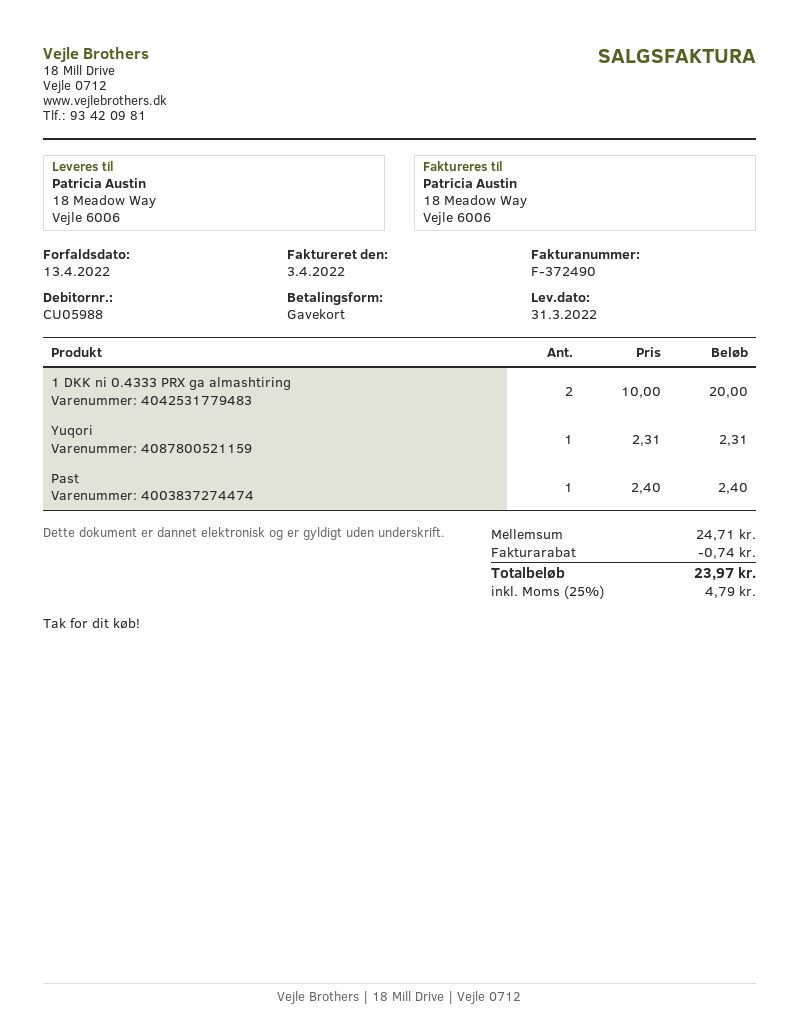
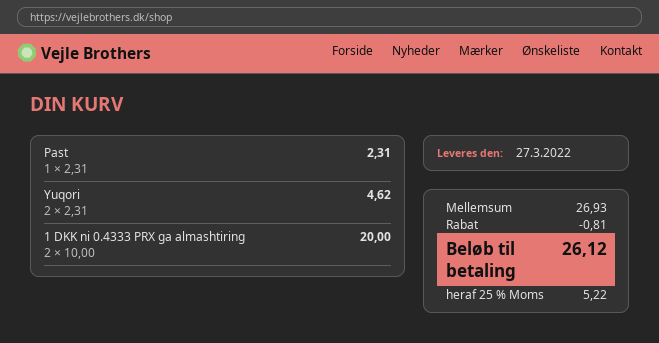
delivery date: 2022-03-31 -> 2022-03-27
Yuqori: 1 x 2.31 = 2.31 -> 2 x 2.31 = 4.62
Past: 1 x 2.40 = 2.40 -> 1 x 2.31 = 2.31
subtotal: 24.71 -> 26.93
discount: 0.74 -> 0.81
tax: 25% = 4.79 -> 25% = 5.22
total: 23.97 -> 26.12

